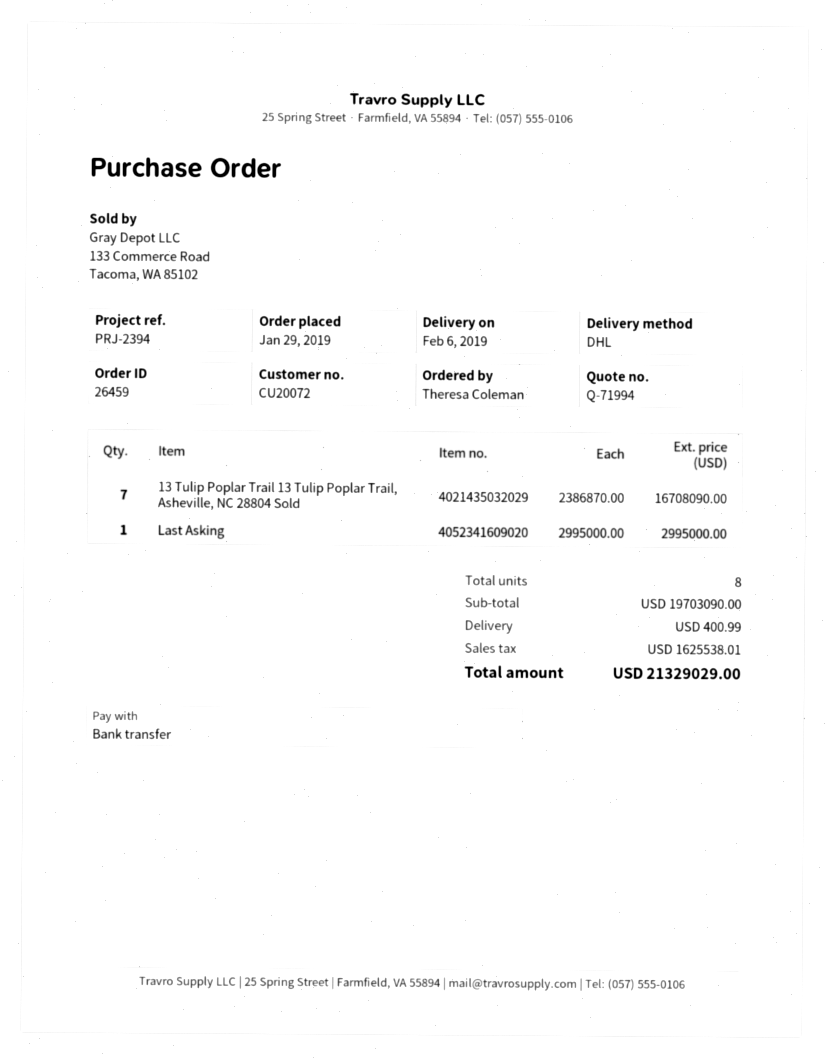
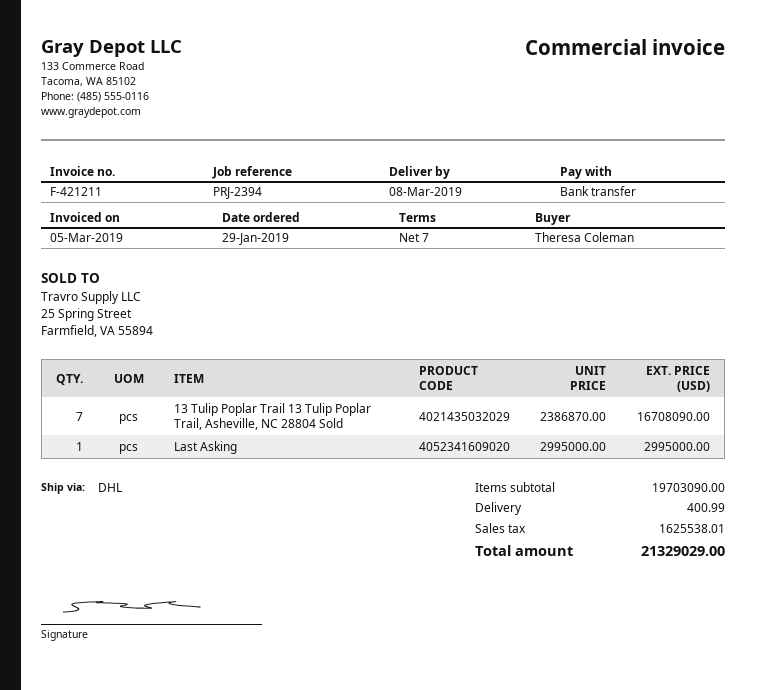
delivery date: 2019-02-06 -> 2019-03-08

